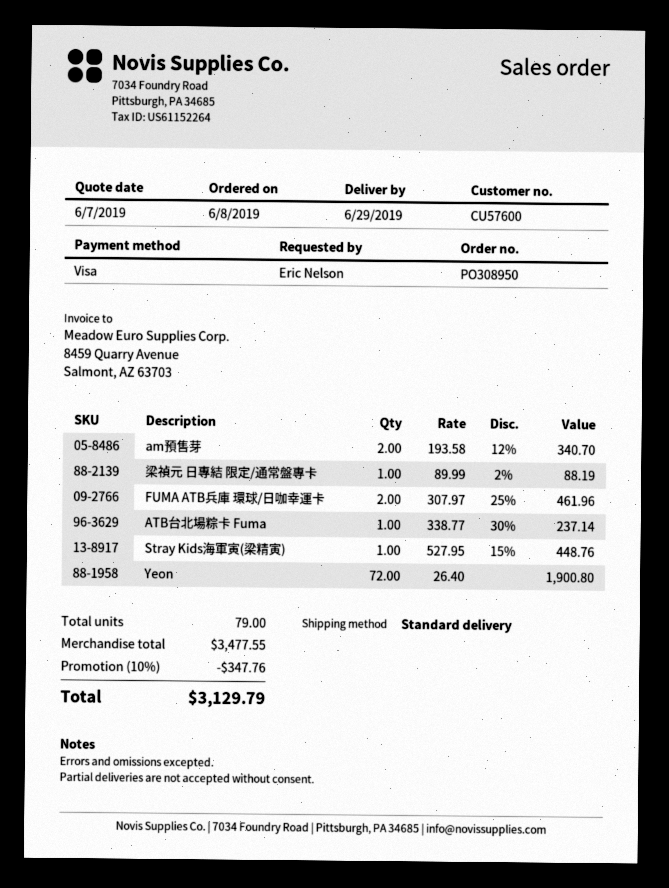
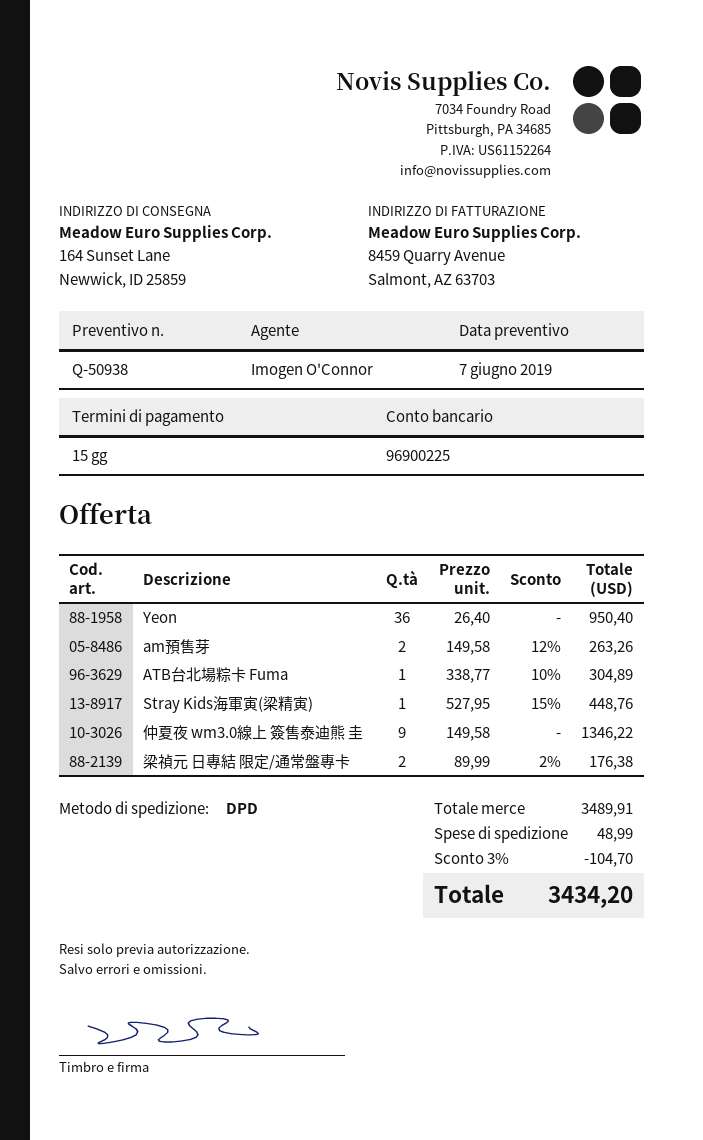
shipping method: standard -> DPD
am預售芽: 2 x 193.58 - 12% = 340.70 -> 2 x 149.58 - 12% = 263.26
梁禎元 日專結 限定/通常盤專卡: 1 x 89.99 - 2% = 88.19 -> 2 x 89.99 - 2% = 176.38
FUMA ATB兵庫 環球/日咖幸運卡: 2 x 307.97 - 25% = 461.96 -> none
ATB台北場粽卡 Fuma: 1 x 338.77 - 30% = 237.14 -> 1 x 338.77 - 10% = 304.89
Yeon: 72 x 26.40 = 1900.80 -> 36 x 26.40 = 950.40
仲夏夜 wm3.0線上 簽售泰迪熊 圭: none -> 9 x 149.58 = 1346.22
subtotal: 3477.55 -> 3489.91
discount: 10% = 347.76 -> 3% = 104.70
shipping: none -> 48.99
total: 3129.79 -> 3434.20

